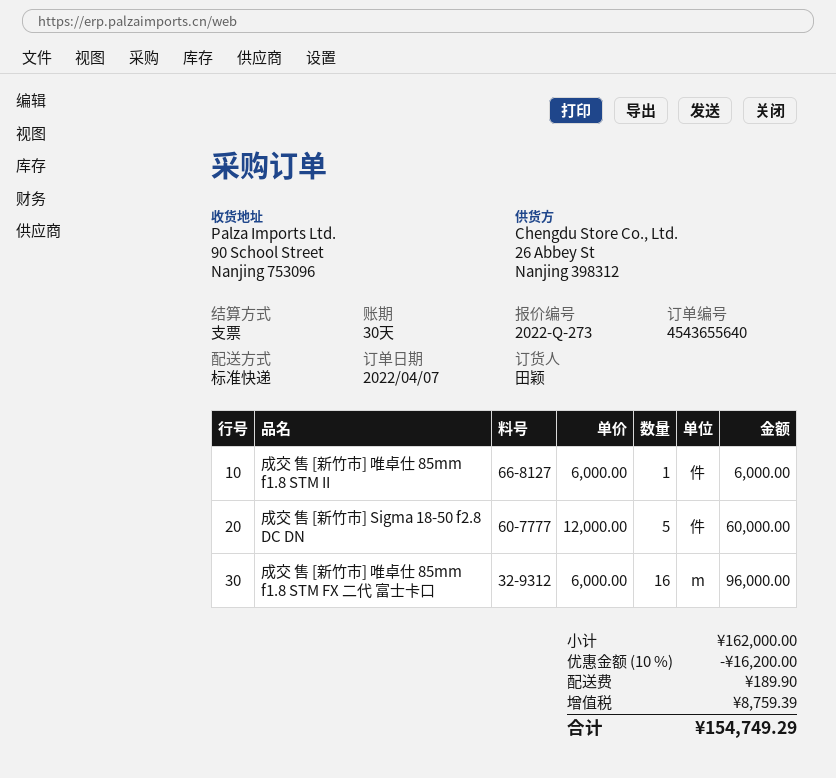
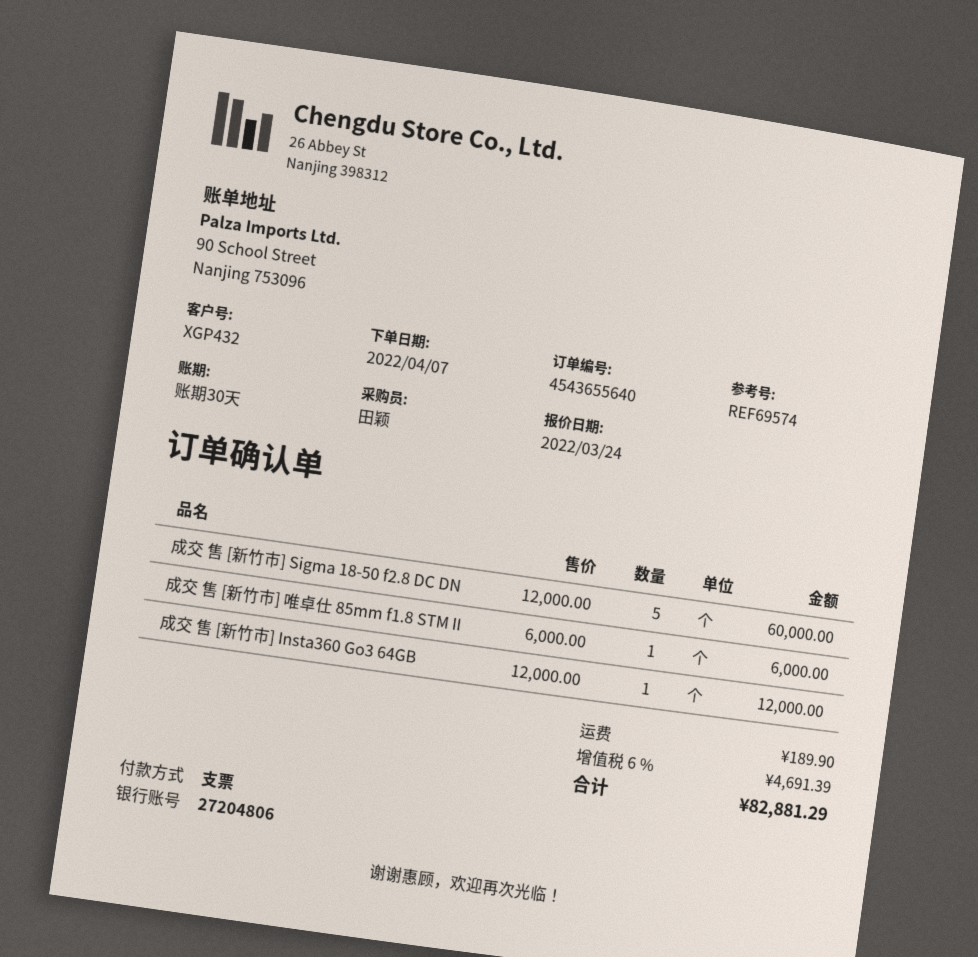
成交 售 [新竹市] 唯卓仕 85mm f1.8 STM FX 二代 富士卡口: 16 x 6000.00 = 96000.00 -> none
成交 售 [新竹市] Insta360 Go3 64GB: none -> 1 x 12000.00 = 12000.00
discount: 10% = 16200.00 -> none
tax: 8759.39 -> 4691.39
total: 154749.29 -> 82881.29

